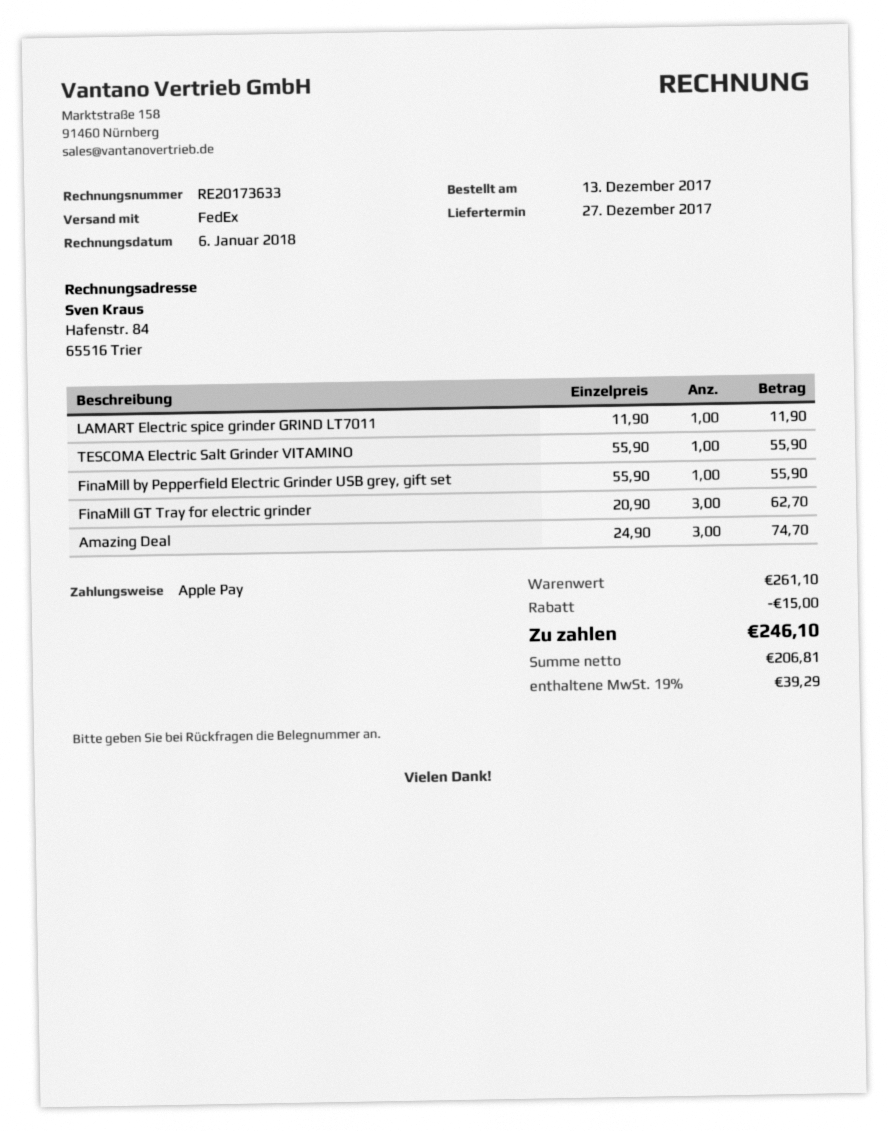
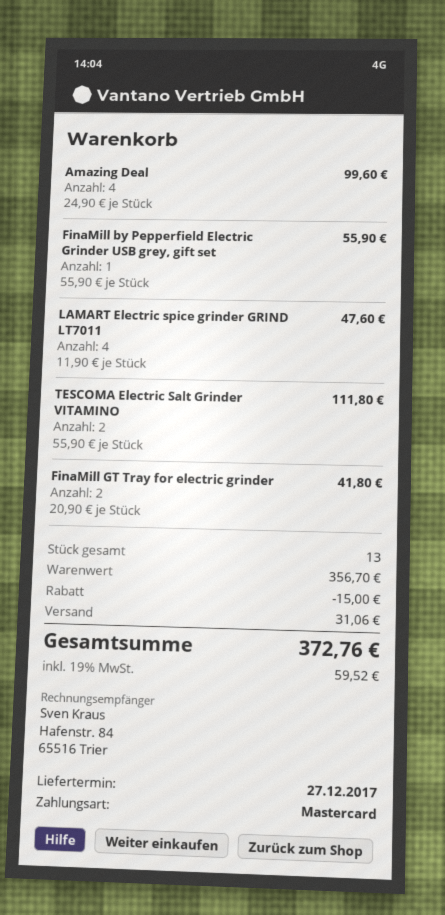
payment method: Apple Pay -> Mastercard
LAMART Electric spice grinder GRIND LT7011: 1 x 11.90 = 11.90 -> 4 x 11.90 = 47.60
TESCOMA Electric Salt Grinder VITAMINO: 1 x 55.90 = 55.90 -> 2 x 55.90 = 111.80
FinaMill GT Tray for electric grinder: 3 x 20.90 = 62.70 -> 2 x 20.90 = 41.80
Amazing Deal: 3 x 24.90 = 74.70 -> 4 x 24.90 = 99.60
subtotal: 261.10 -> 356.70
shipping: none -> 31.06
tax: 19% = 39.29 -> 19% = 59.52
total: 246.10 -> 372.76

